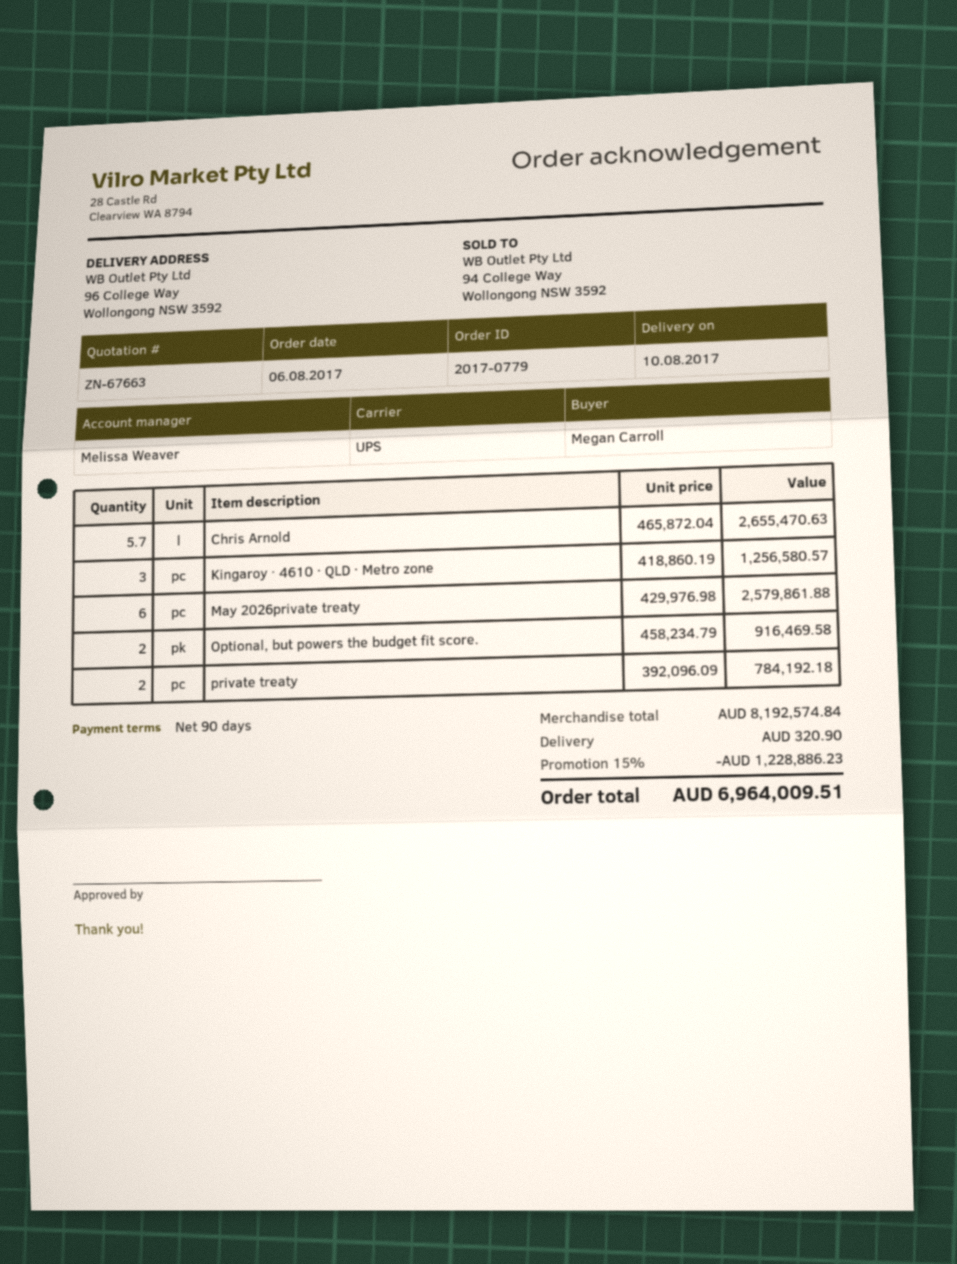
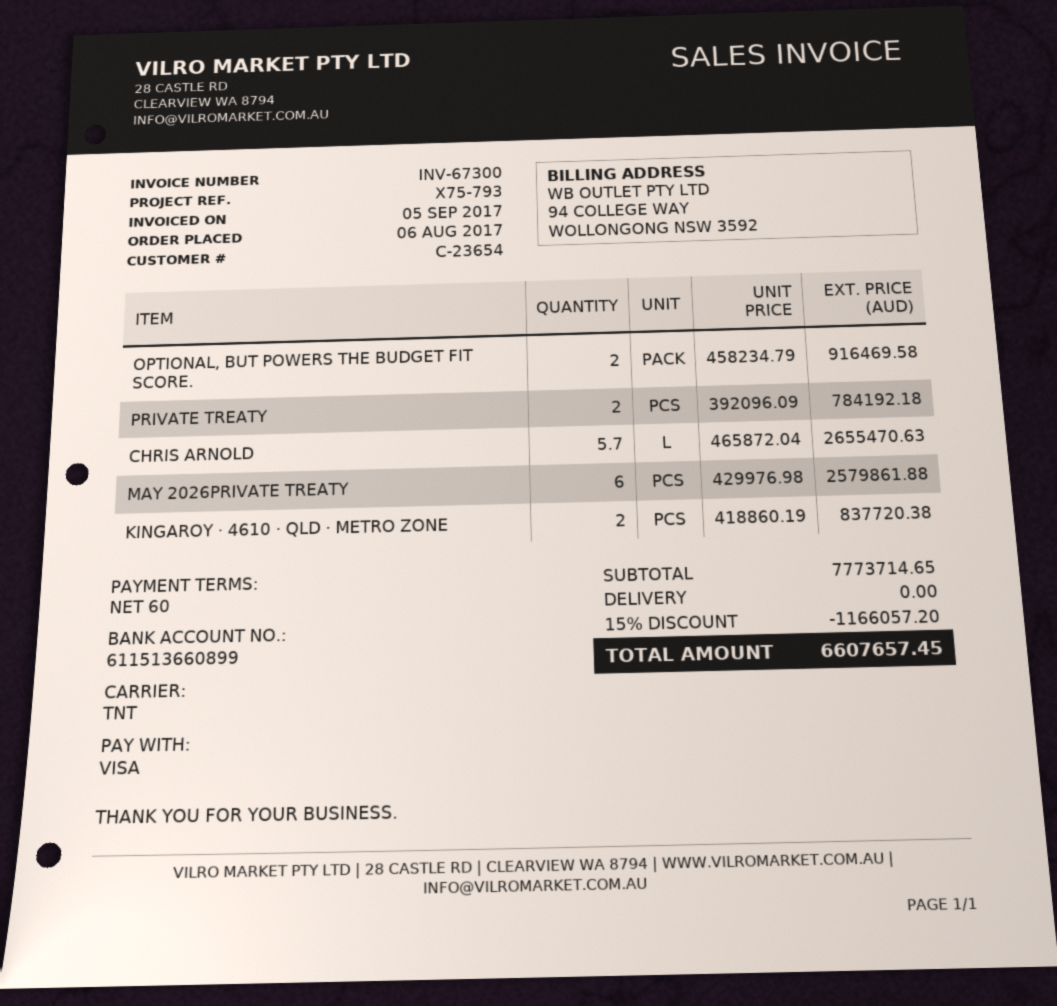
payment terms: 90 days -> 60 days
shipping method: UPS -> TNT
Kingaroy · 4610 · QLD · Metro zone: 3 x 418860.19 = 1256580.57 -> 2 x 418860.19 = 837720.38
subtotal: 8192574.84 -> 7773714.65
discount: 15% = 1228886.23 -> 15% = 1166057.20
shipping: 320.90 -> 0.00
total: 6964009.51 -> 6607657.45

